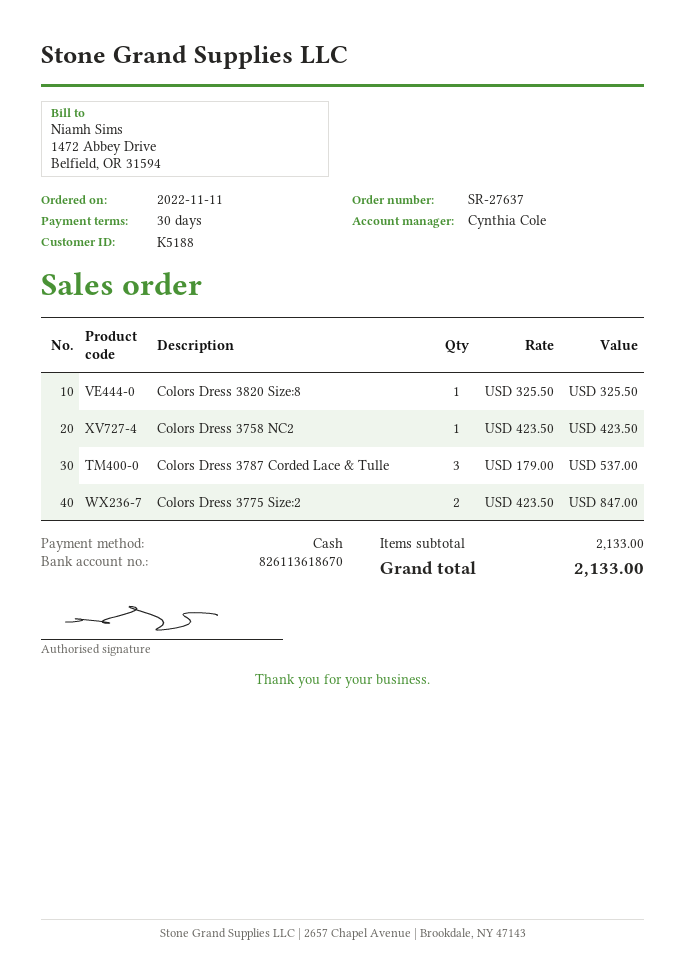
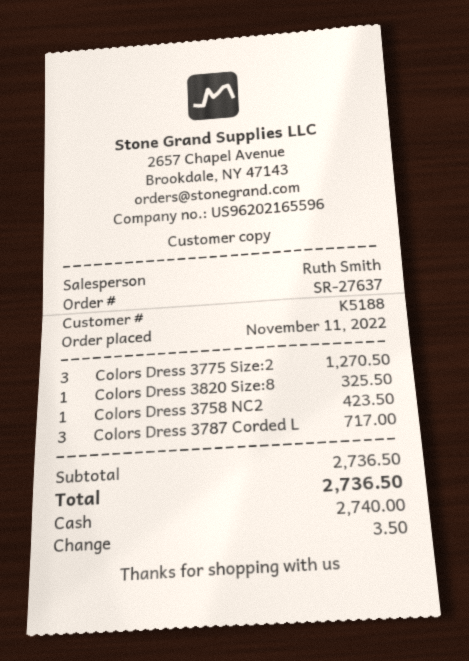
sales rep: Cynthia Cole -> Ruth Smith
Colors Dress 3787 Corded Lace & Tulle: 3 for 537.00 -> 3 for 717.00
Colors Dress 3775 Size:2: 2 for 847.00 -> 3 for 1270.50
subtotal: 2133.00 -> 2736.50
total: 2133.00 -> 2736.50

